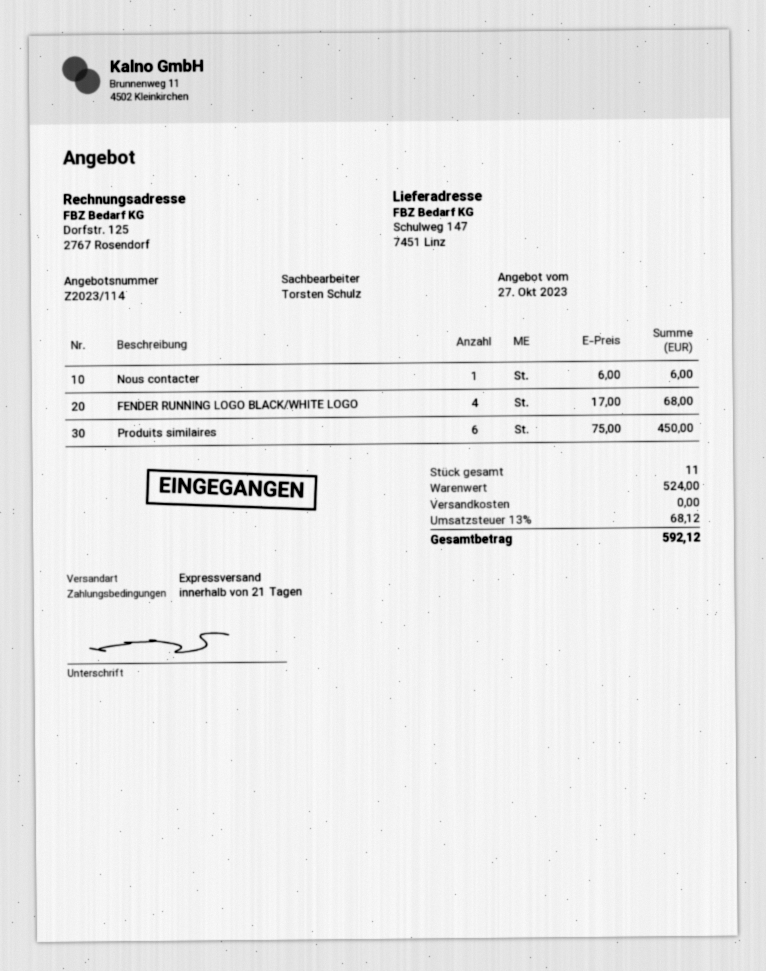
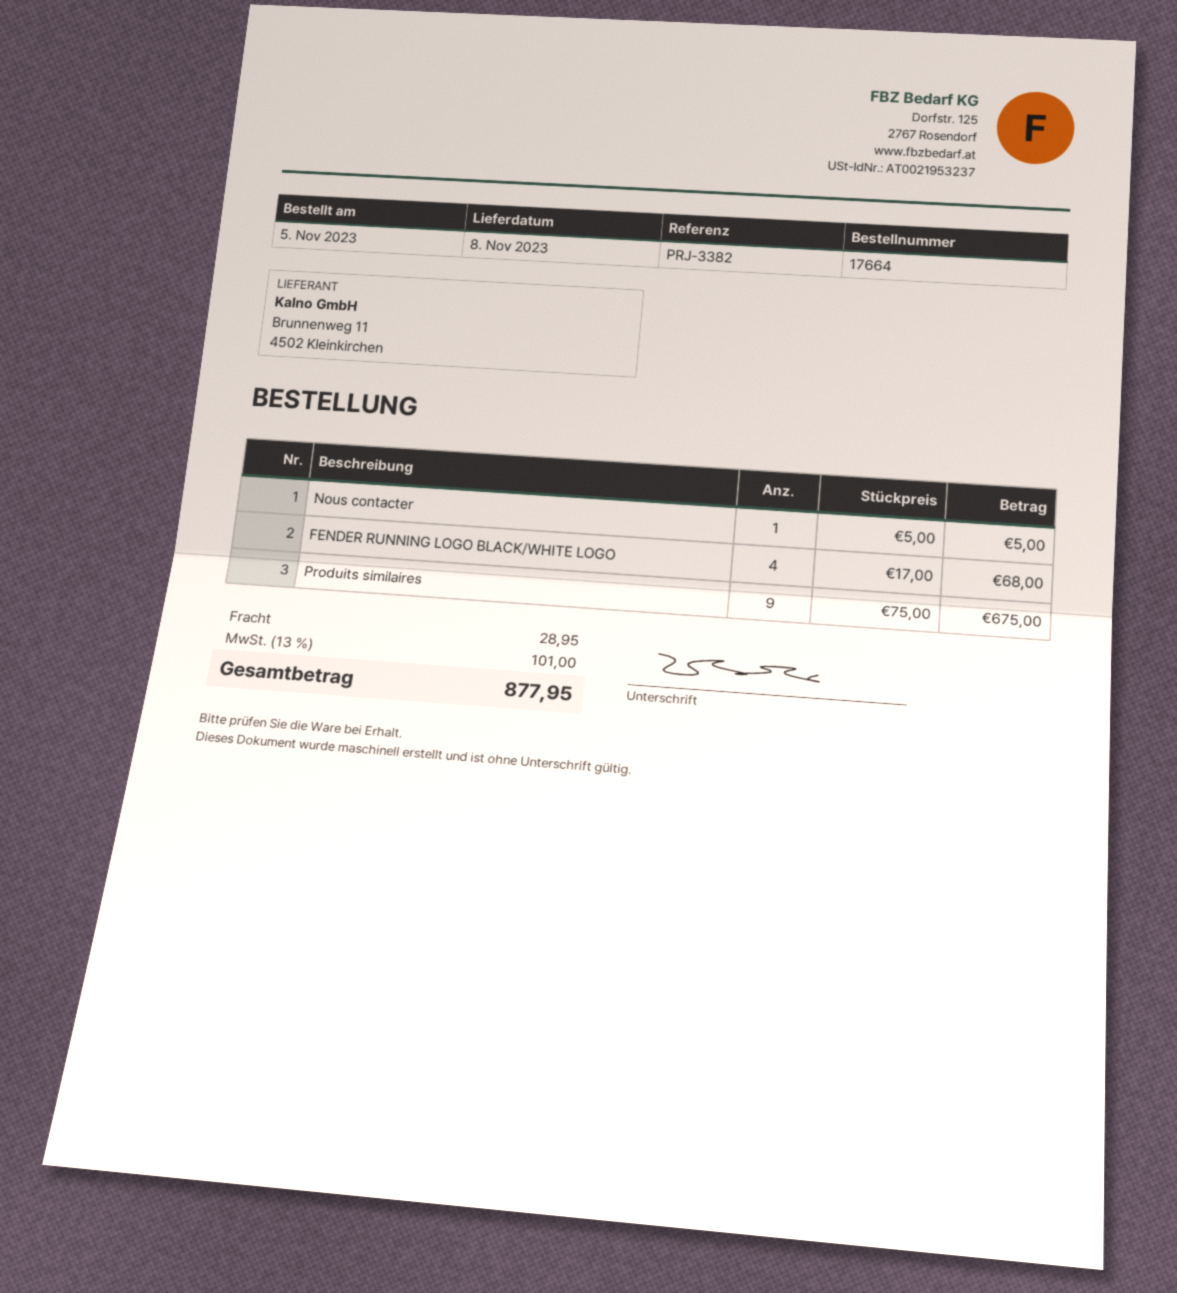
Nous contacter: 1 x 6.00 = 6.00 -> 1 x 5.00 = 5.00
Produits similaires: 6 x 75.00 = 450.00 -> 9 x 75.00 = 675.00
shipping: 0.00 -> 28.95
tax: 13% = 68.12 -> 13% = 101.00
total: 592.12 -> 877.95

